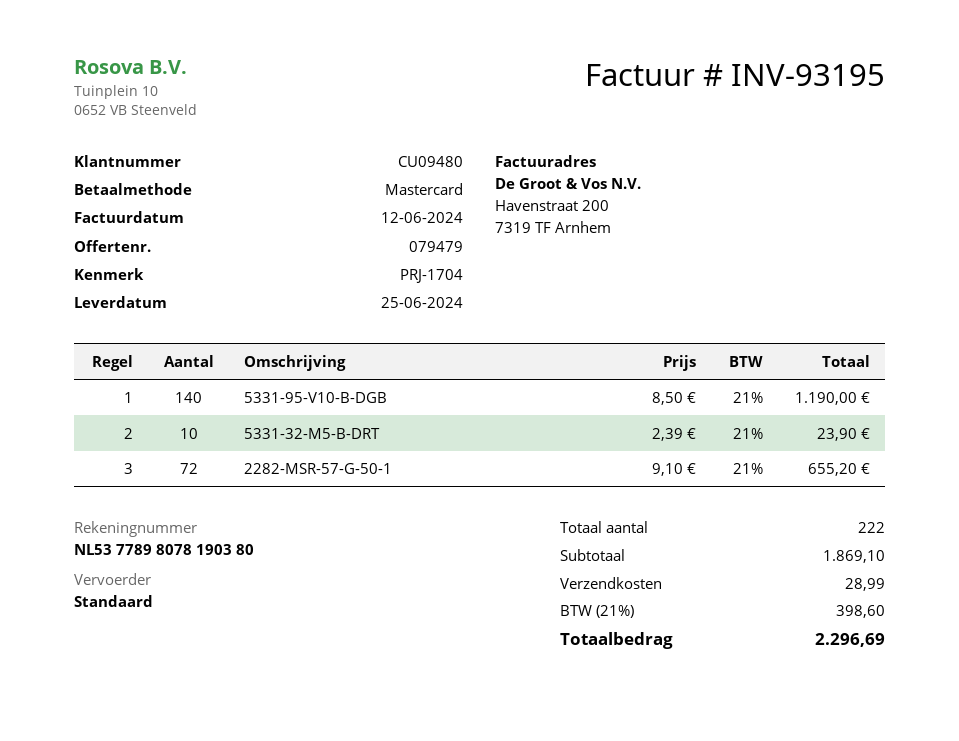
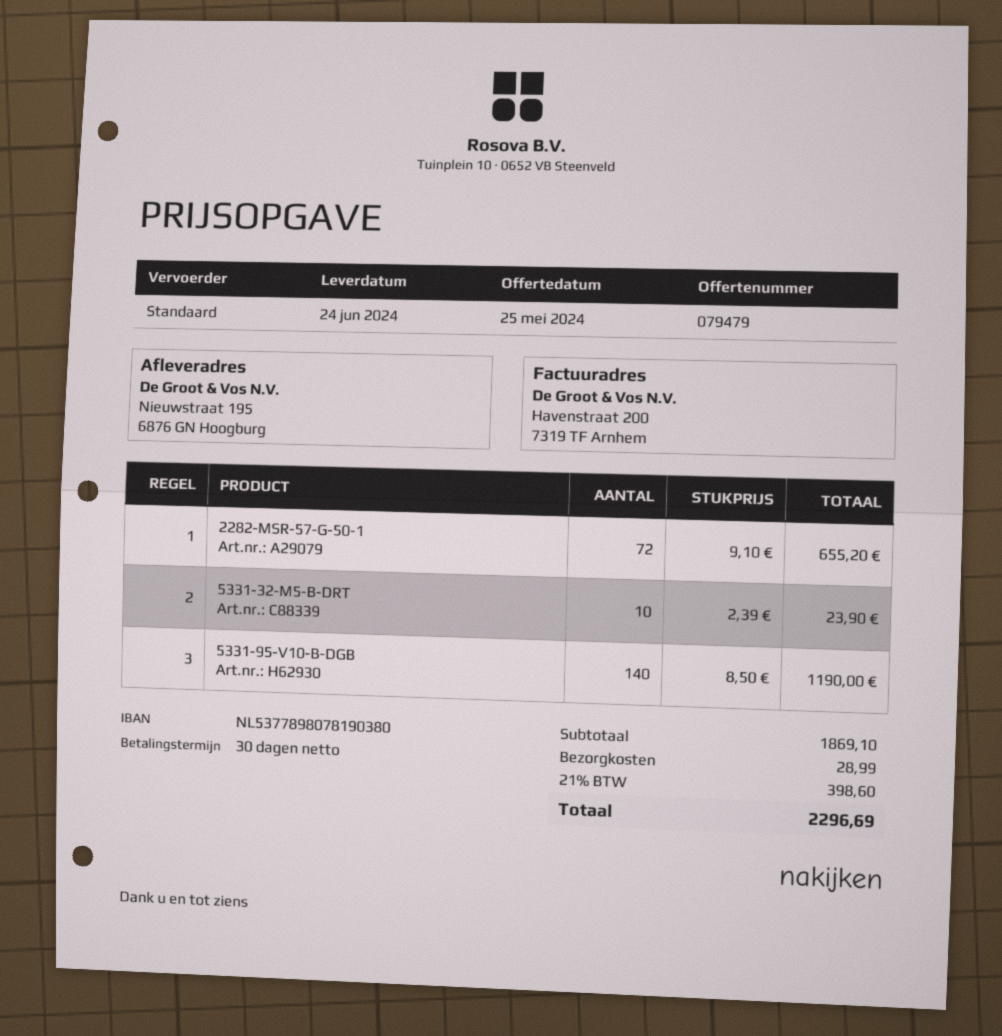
delivery date: 2024-06-25 -> 2024-06-24

